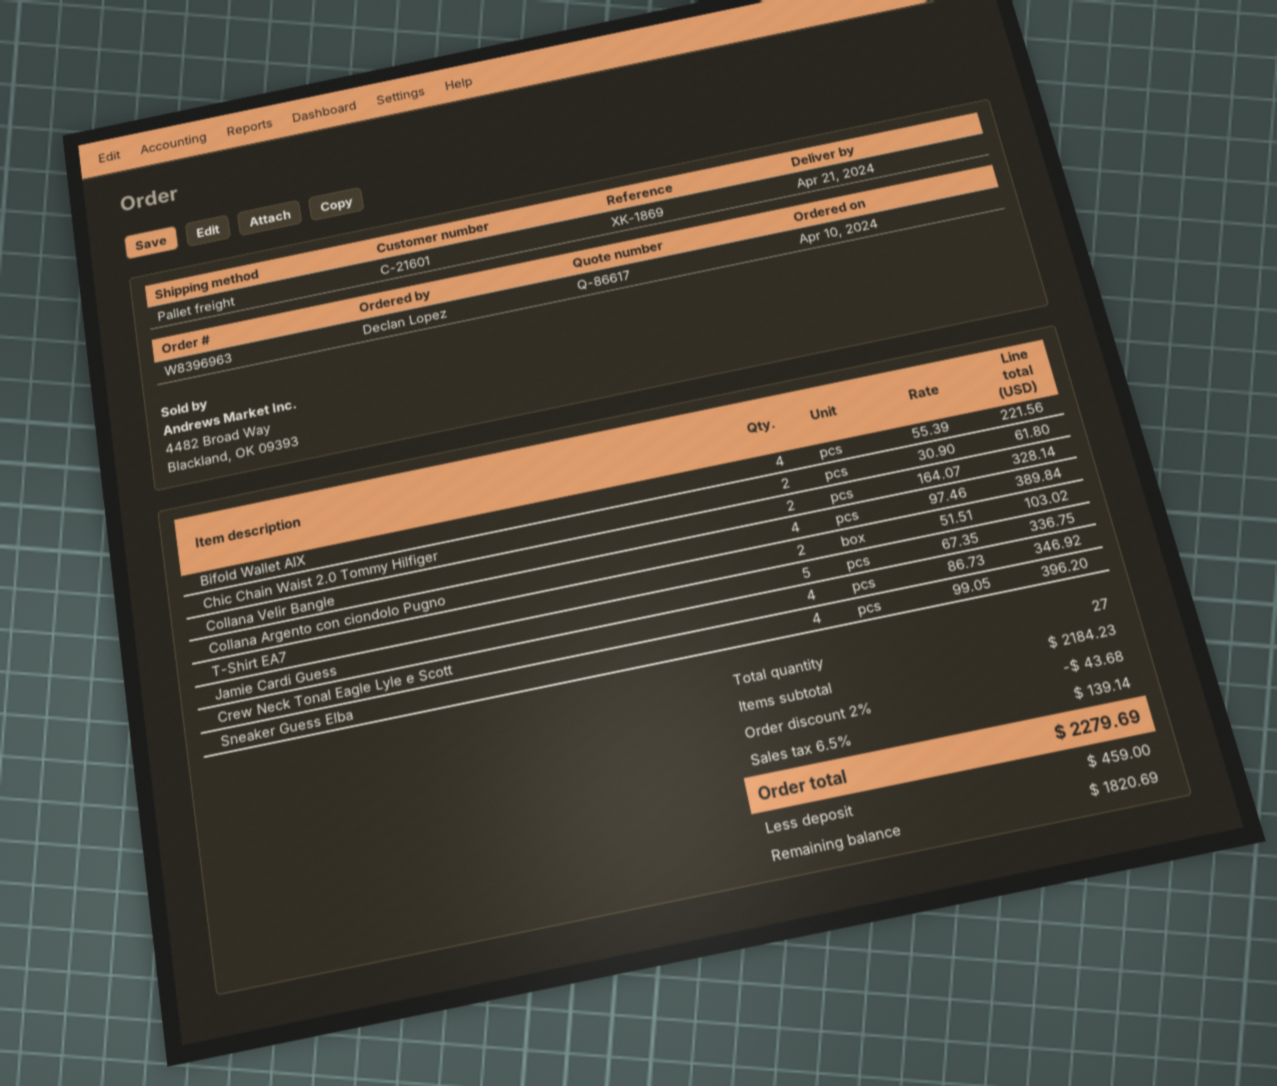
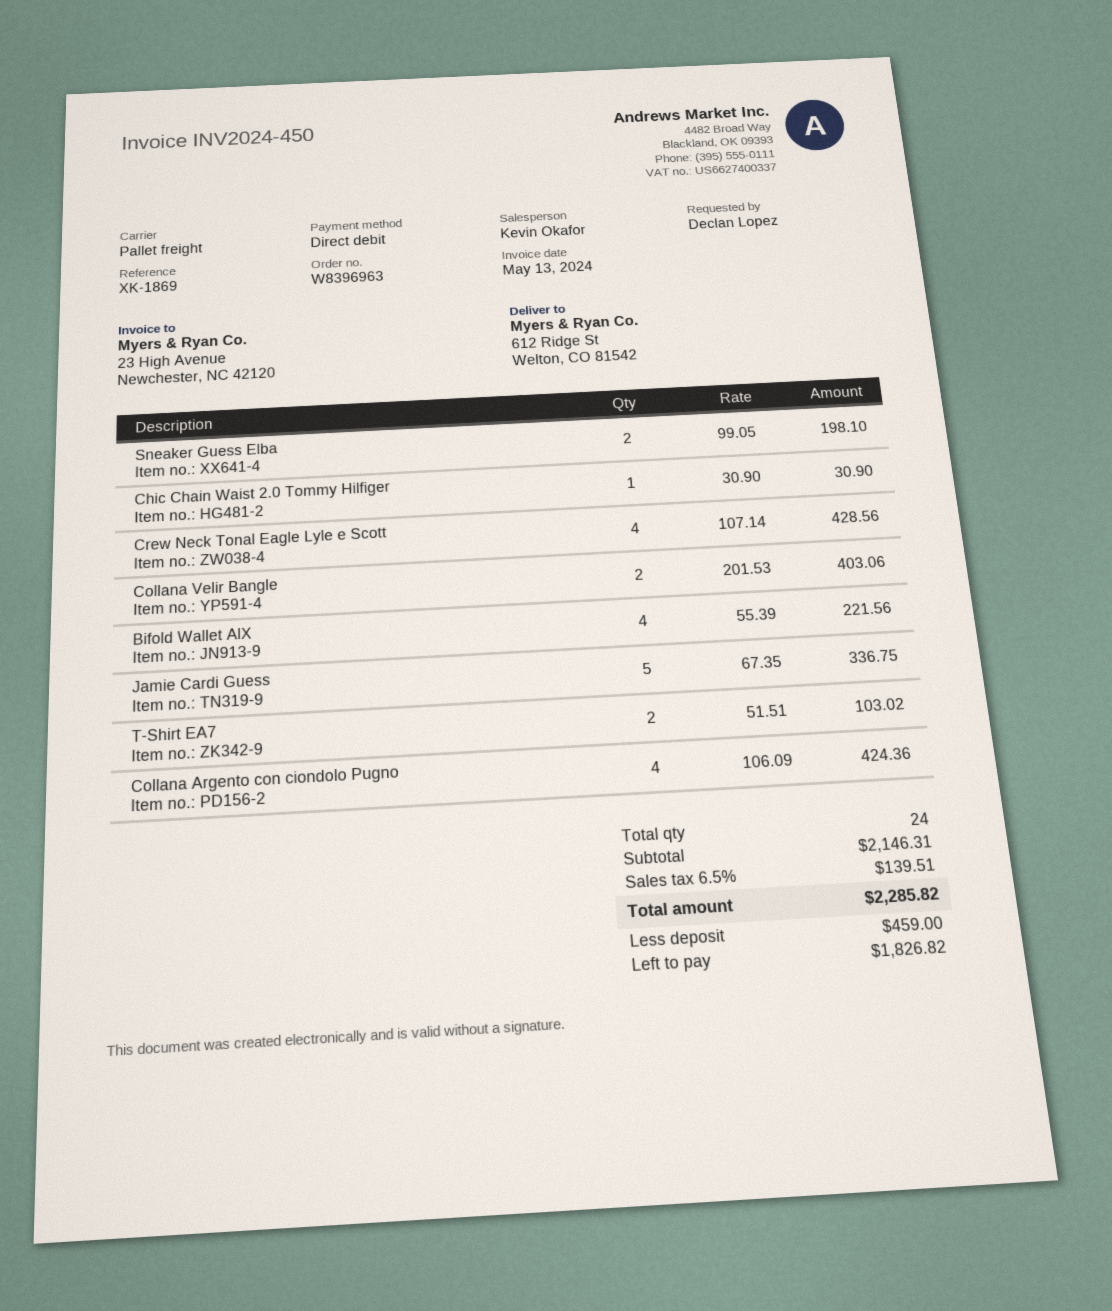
Chic Chain Waist 2.0 Tommy Hilfiger: 2 x 30.90 = 61.80 -> 1 x 30.90 = 30.90
Collana Velir Bangle: 2 x 164.07 = 328.14 -> 2 x 201.53 = 403.06
Collana Argento con ciondolo Pugno: 4 x 97.46 = 389.84 -> 4 x 106.09 = 424.36
Crew Neck Tonal Eagle Lyle e Scott: 4 x 86.73 = 346.92 -> 4 x 107.14 = 428.56
Sneaker Guess Elba: 4 x 99.05 = 396.20 -> 2 x 99.05 = 198.10
total quantity: 27 -> 24
subtotal: 2184.23 -> 2146.31
discount: 2% = 43.68 -> none
tax: 6.5% = 139.14 -> 6.5% = 139.51
total: 2279.69 -> 2285.82
balance: 1820.69 -> 1826.82

